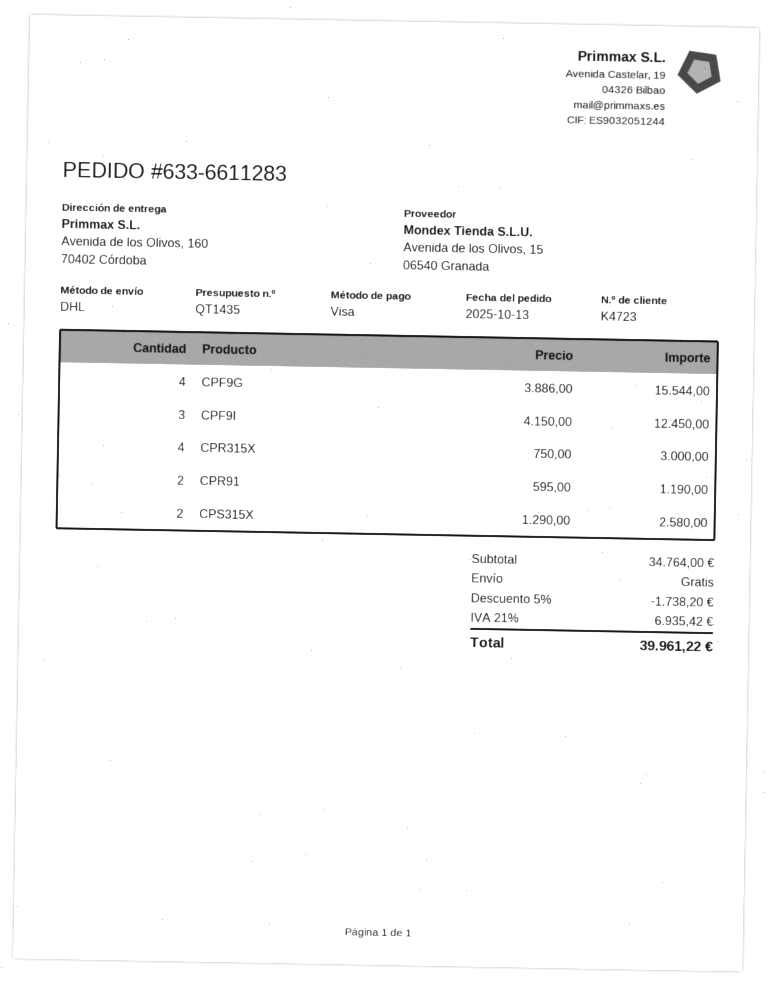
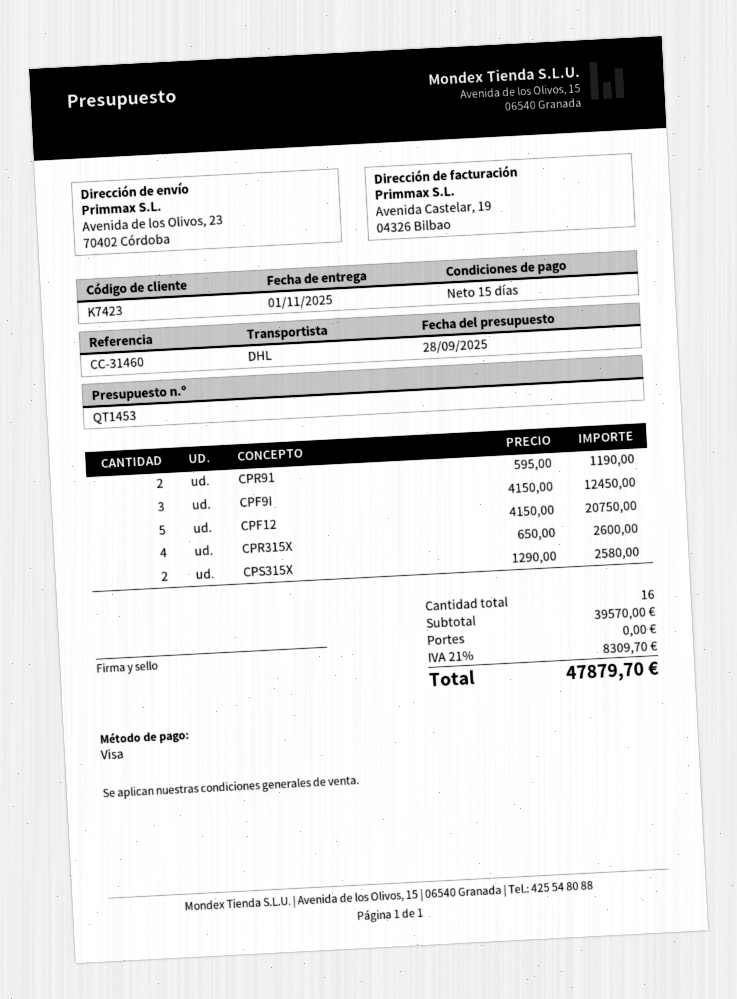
quote number: QT1435 -> QT1453
customer number: K4723 -> K7423
ship to: Avenida de los Olivos, 160, 70402 Córdoba -> Avenida de los Olivos, 23, 70402 Córdoba
CPF9G: 4 x 3886.00 = 15544.00 -> none
CPR315X: 4 x 750.00 = 3000.00 -> 4 x 650.00 = 2600.00
CPF12: none -> 5 x 4150.00 = 20750.00
subtotal: 34764.00 -> 39570.00
discount: 5% = 1738.20 -> none
tax: 21% = 6935.42 -> 21% = 8309.70
total: 39961.22 -> 47879.70

